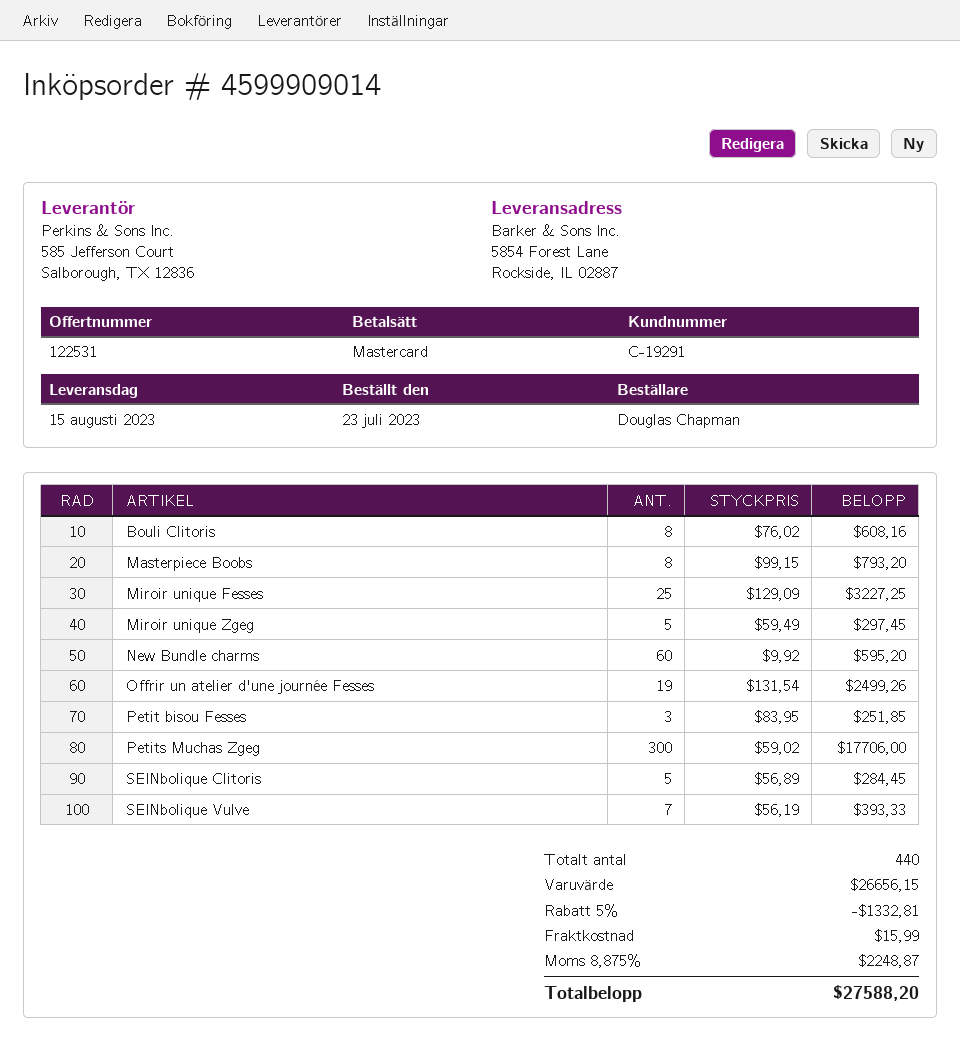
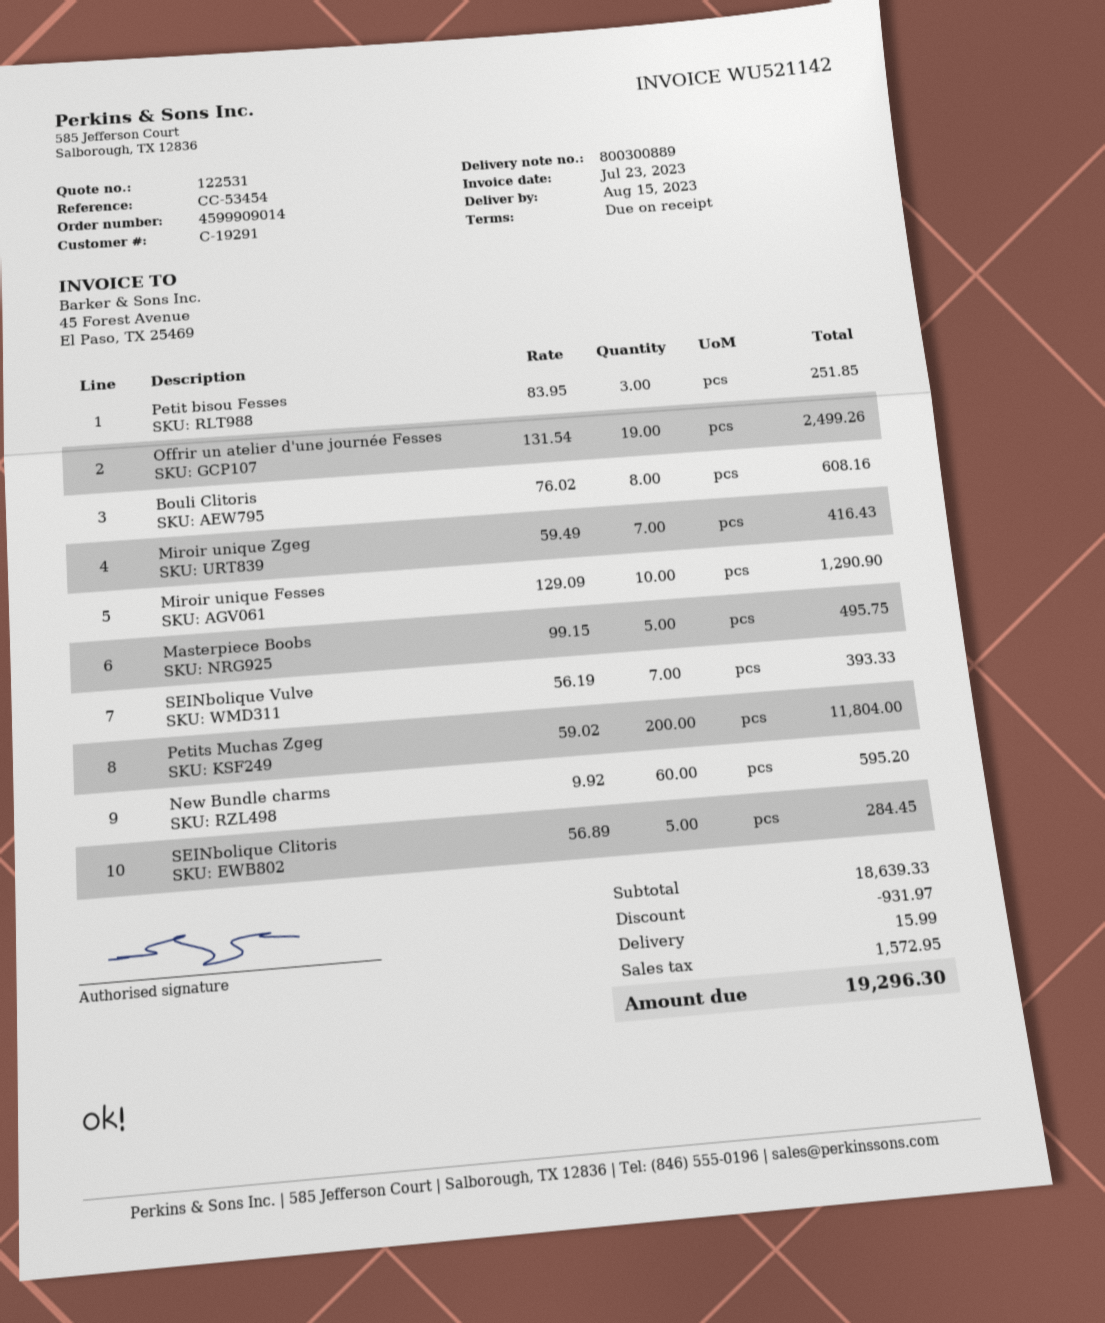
Masterpiece Boobs: 8 x 99.15 = 793.20 -> 5 x 99.15 = 495.75
Miroir unique Fesses: 25 x 129.09 = 3227.25 -> 10 x 129.09 = 1290.90
Miroir unique Zgeg: 5 x 59.49 = 297.45 -> 7 x 59.49 = 416.43
Petits Muchas Zgeg: 300 x 59.02 = 17706.00 -> 200 x 59.02 = 11804.00
subtotal: 26656.15 -> 18639.33
discount: 1332.81 -> 931.97
tax: 2248.87 -> 1572.95
total: 27588.20 -> 19296.30

